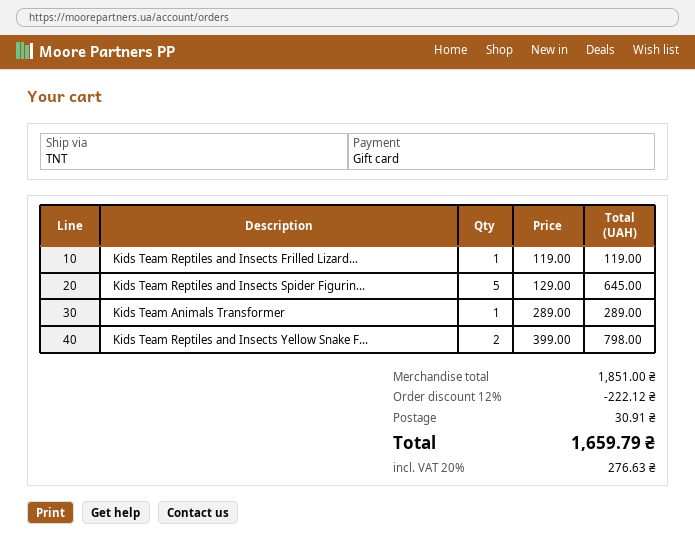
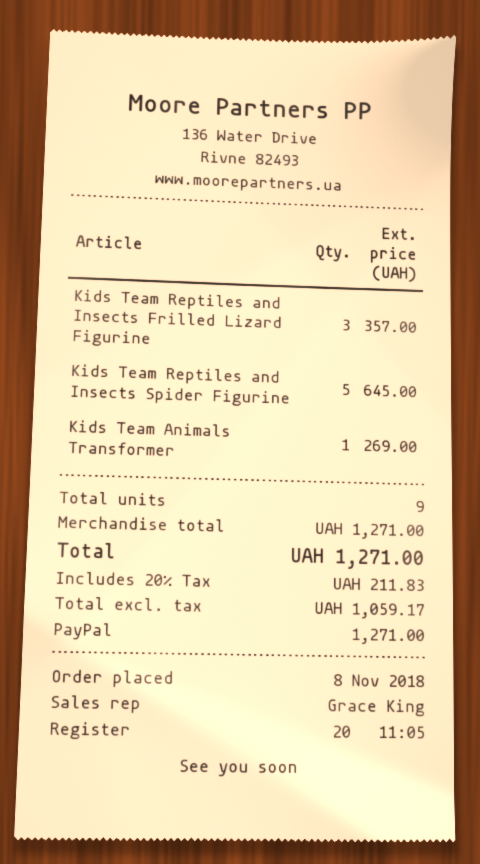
payment method: gift card -> PayPal
Kids Team Reptiles and Insects Frilled Lizard...: 1 for 119.00 -> 3 for 357.00
Kids Team Animals Transformer: 1 for 289.00 -> 1 for 269.00
Kids Team Reptiles and Insects Yellow Snake F...: 2 for 798.00 -> none
subtotal: 1851.00 -> 1271.00
discount: 12% = 222.12 -> none
shipping: 30.91 -> none
tax: 20% = 276.63 -> 20% = 211.83
total: 1659.79 -> 1271.00

